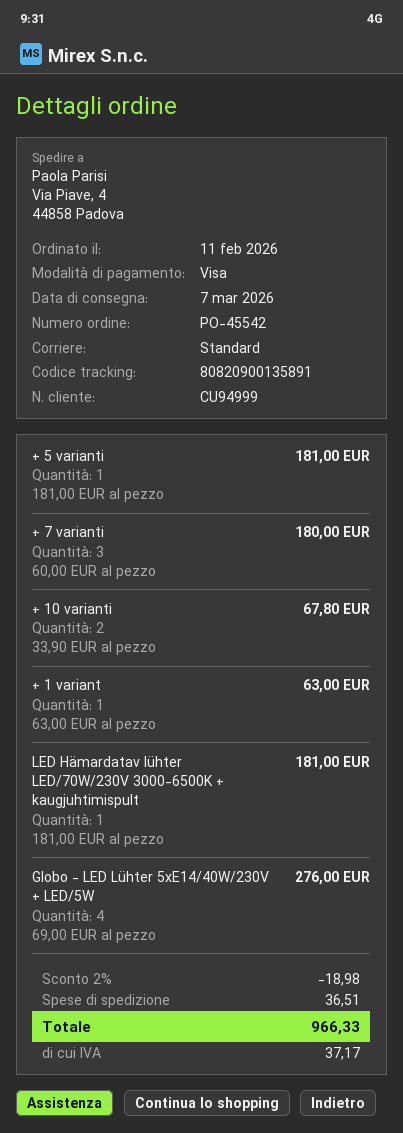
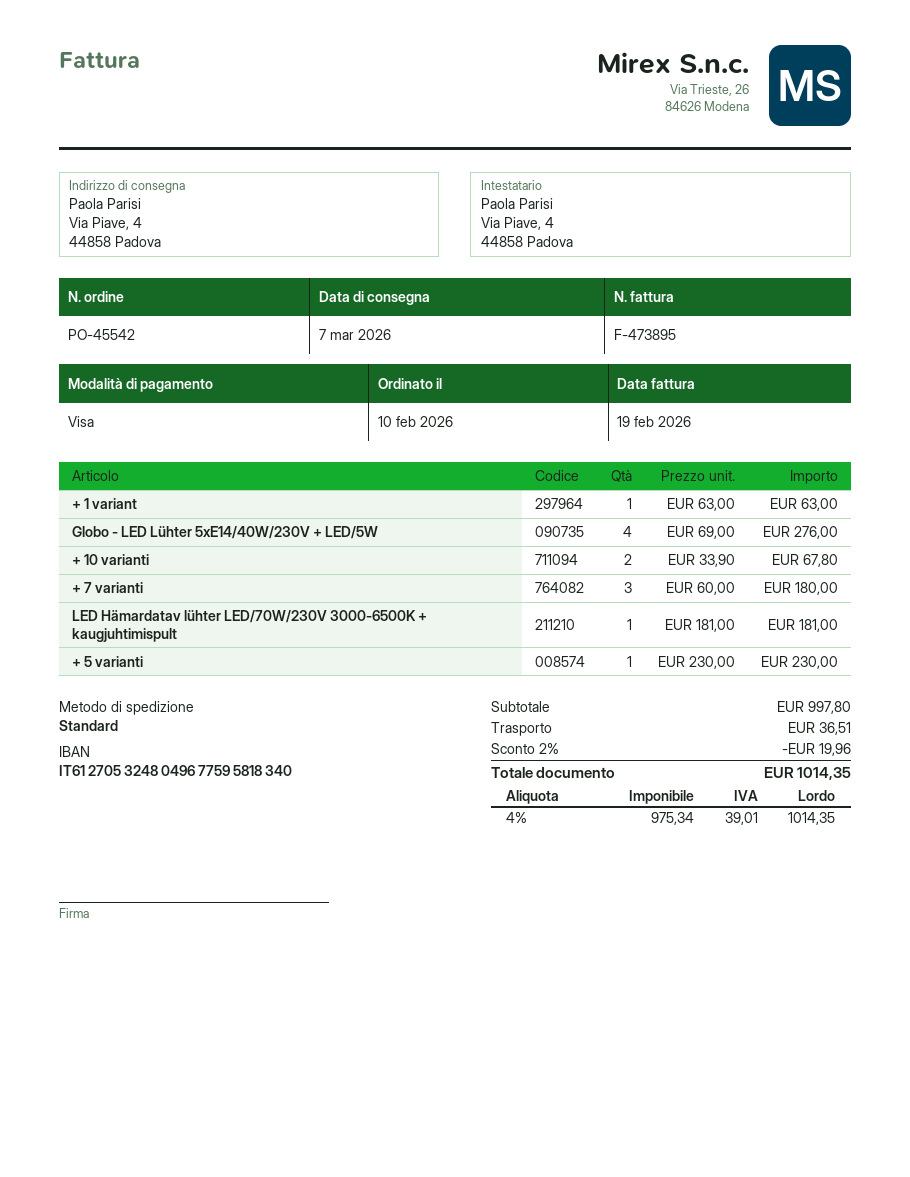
order date: 2026-02-11 -> 2026-02-10
+ 5 varianti: 1 x 181.00 = 181.00 -> 1 x 230.00 = 230.00
discount: 2% = 18.98 -> 2% = 19.96
tax: 37.17 -> 39.01
total: 966.33 -> 1014.35

